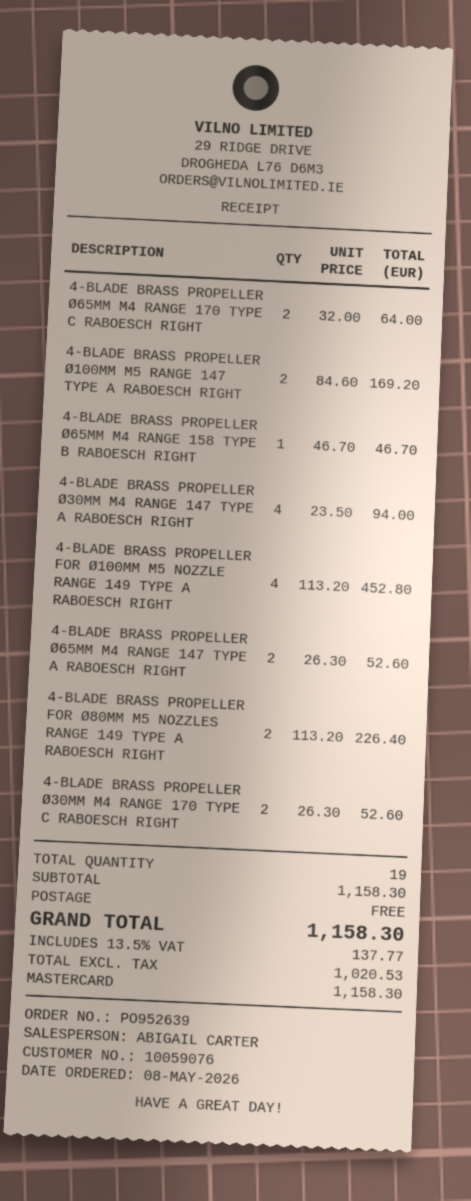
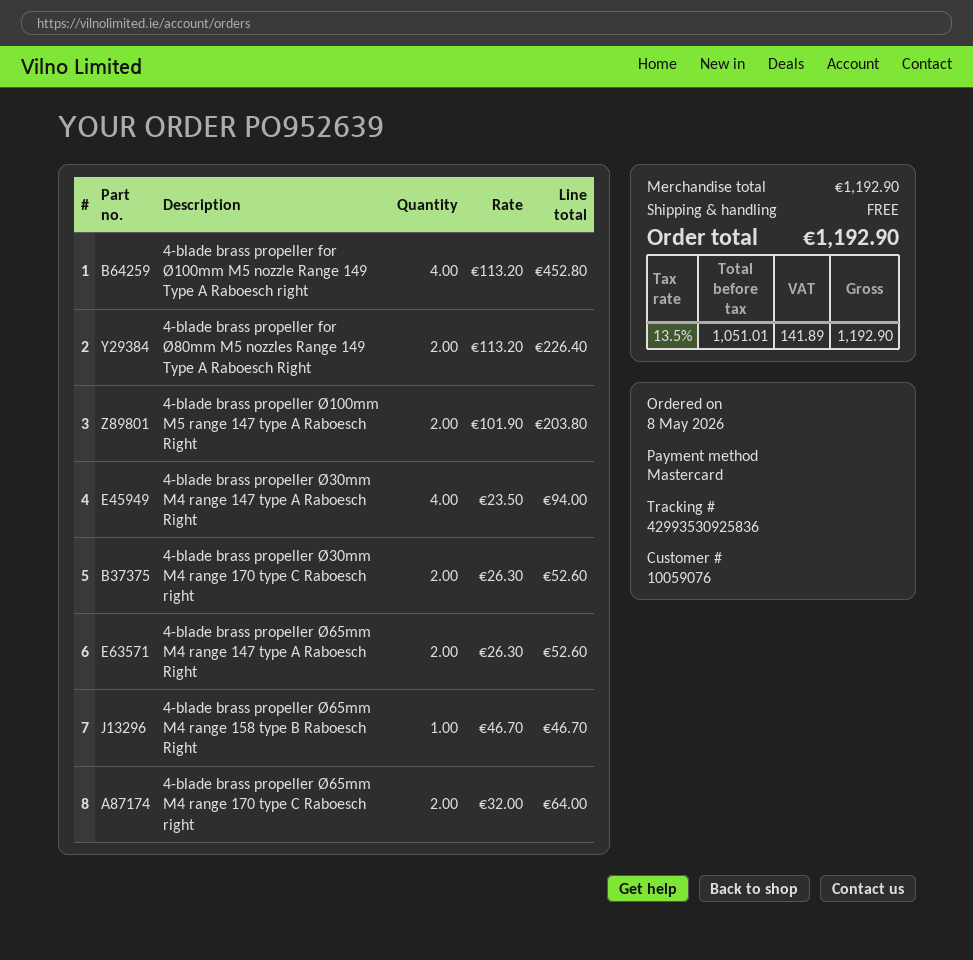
4-BLADE BRASS PROPELLER Ø100MM M5 RANGE 147 TYPE A RABOESCH RIGHT: 2 x 84.60 = 169.20 -> 2 x 101.90 = 203.80
subtotal: 1158.30 -> 1192.90
net: 1020.53 -> 1051.01
tax: 13.5% = 137.77 -> 13.5% = 141.89
total: 1158.30 -> 1192.90

